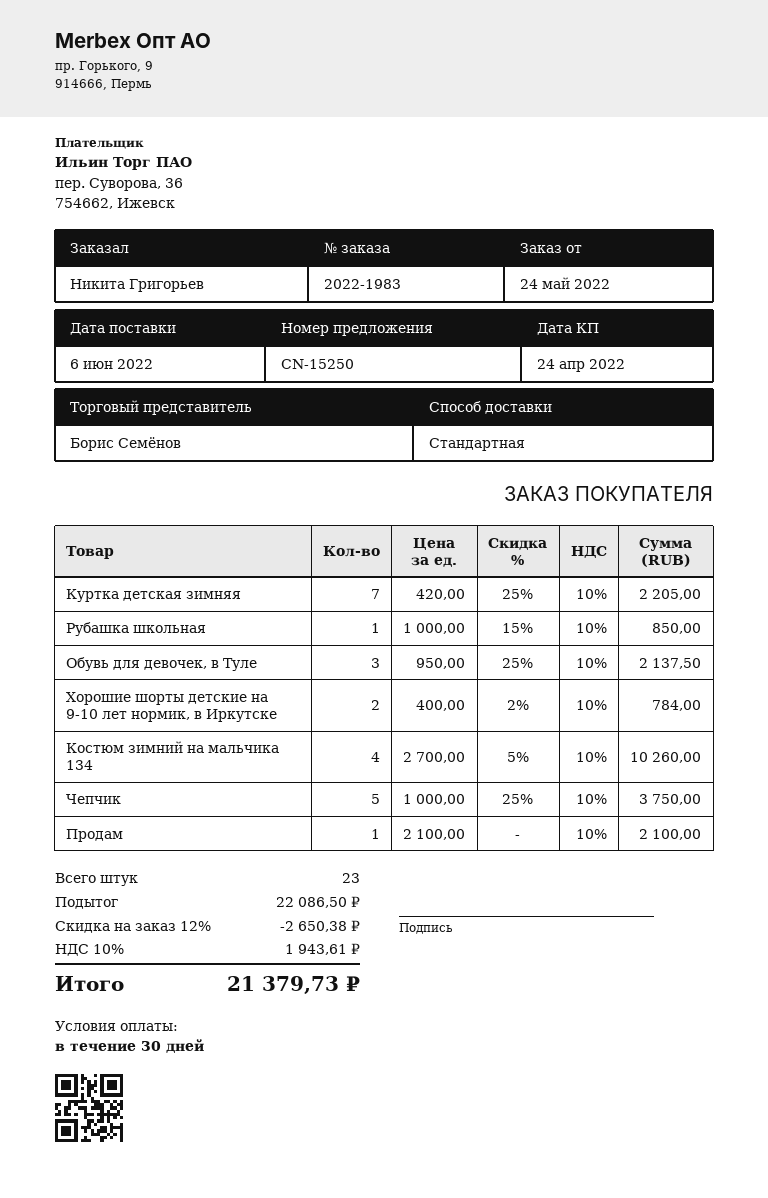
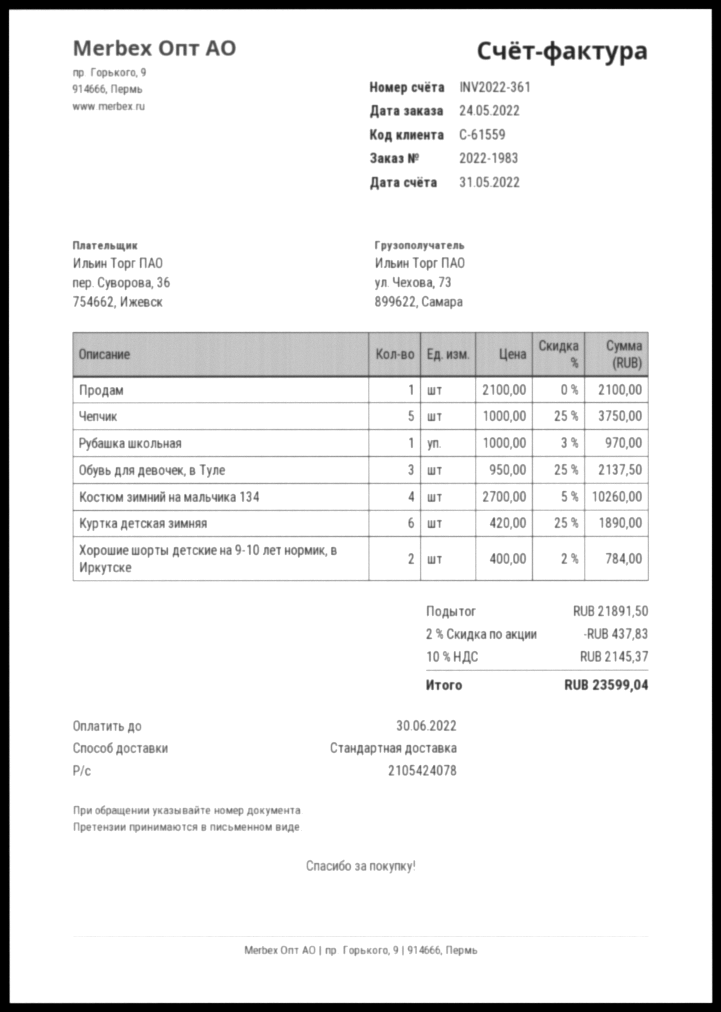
Куртка детская зимняя: 7 x 420.00 - 25% = 2205.00 -> 6 x 420.00 - 25% = 1890.00
Рубашка школьная: 1 x 1000.00 - 15% = 850.00 -> 1 x 1000.00 - 3% = 970.00
subtotal: 22086.50 -> 21891.50
discount: 12% = 2650.38 -> 2% = 437.83
tax: 10% = 1943.61 -> 10% = 2145.37
total: 21379.73 -> 23599.04

